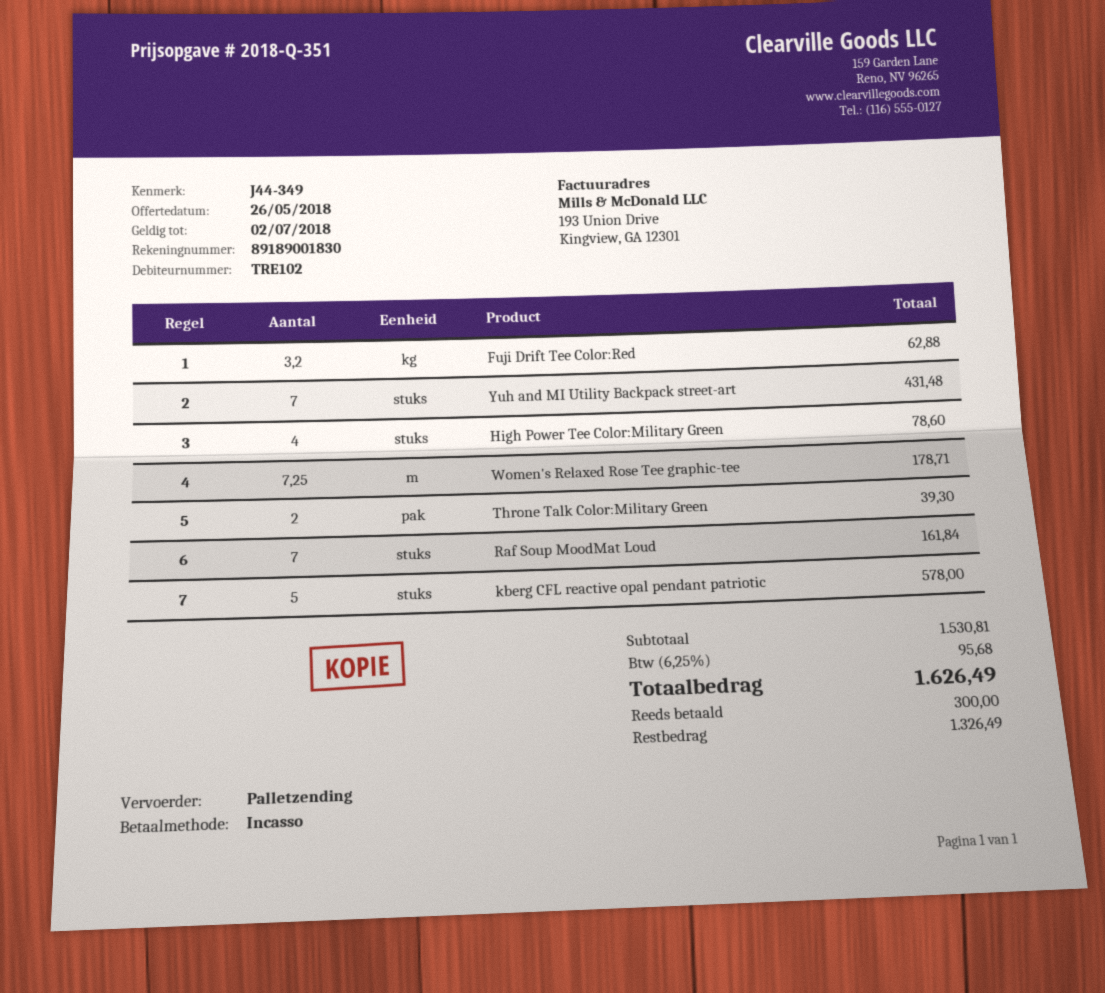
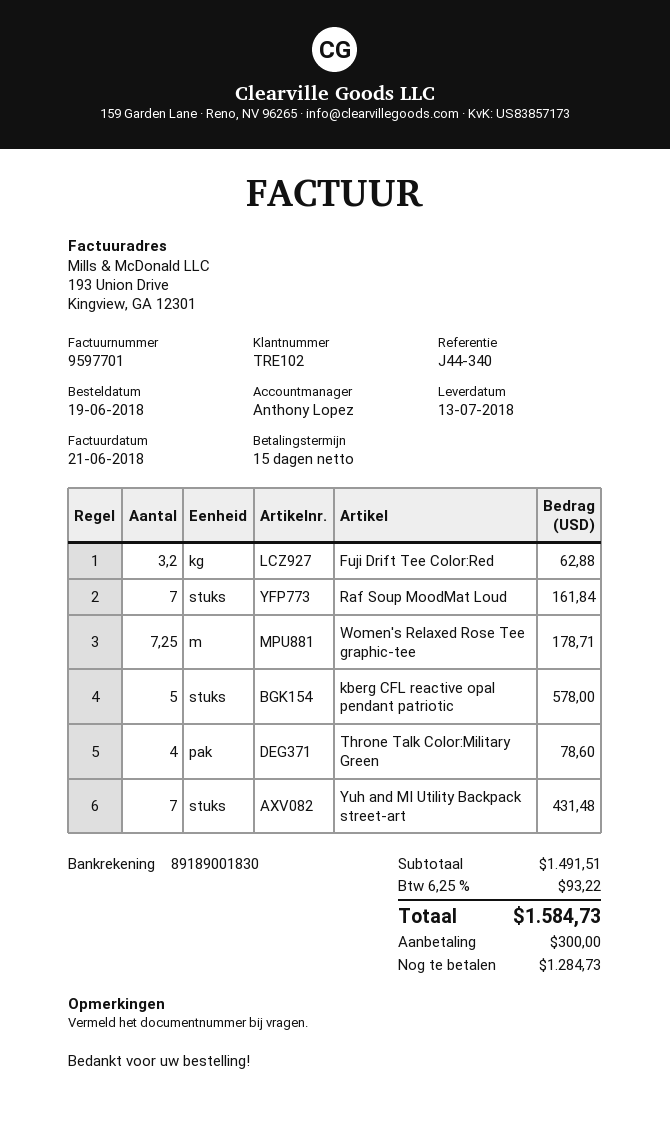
reference: J44-349 -> J44-340
High Power Tee Color:Military Green: 4 for 78.60 -> none
Throne Talk Color:Military Green: 2 for 39.30 -> 4 for 78.60
subtotal: 1530.81 -> 1491.51
tax: 6.25% = 95.68 -> 6.25% = 93.22
total: 1626.49 -> 1584.73
balance: 1326.49 -> 1284.73

